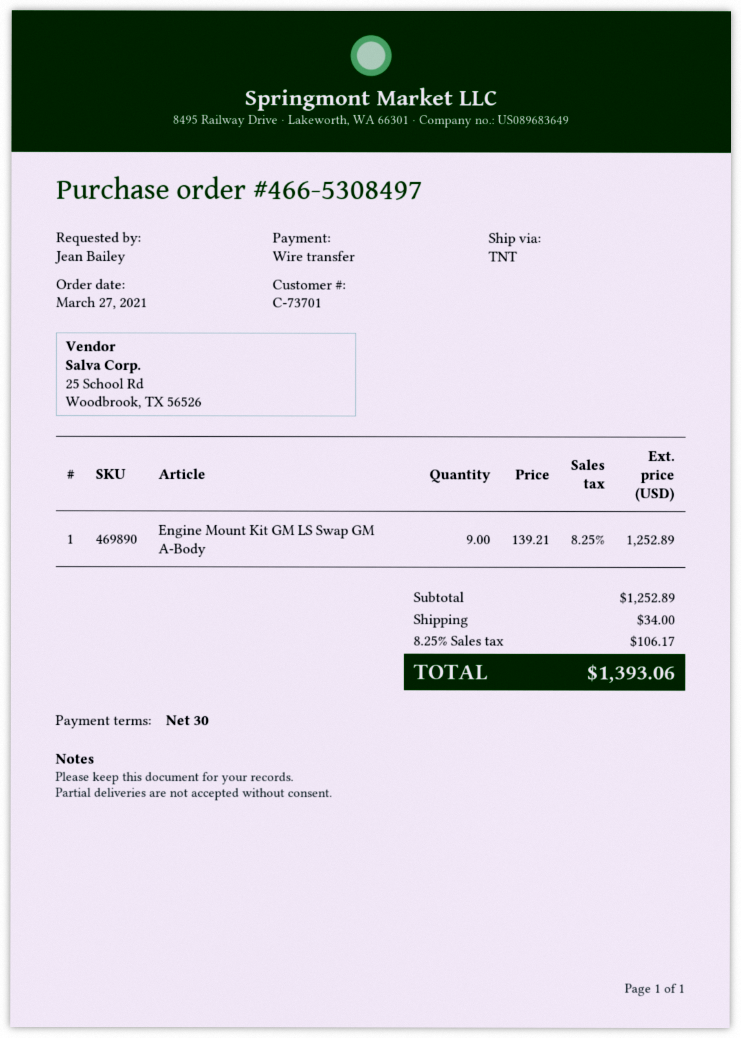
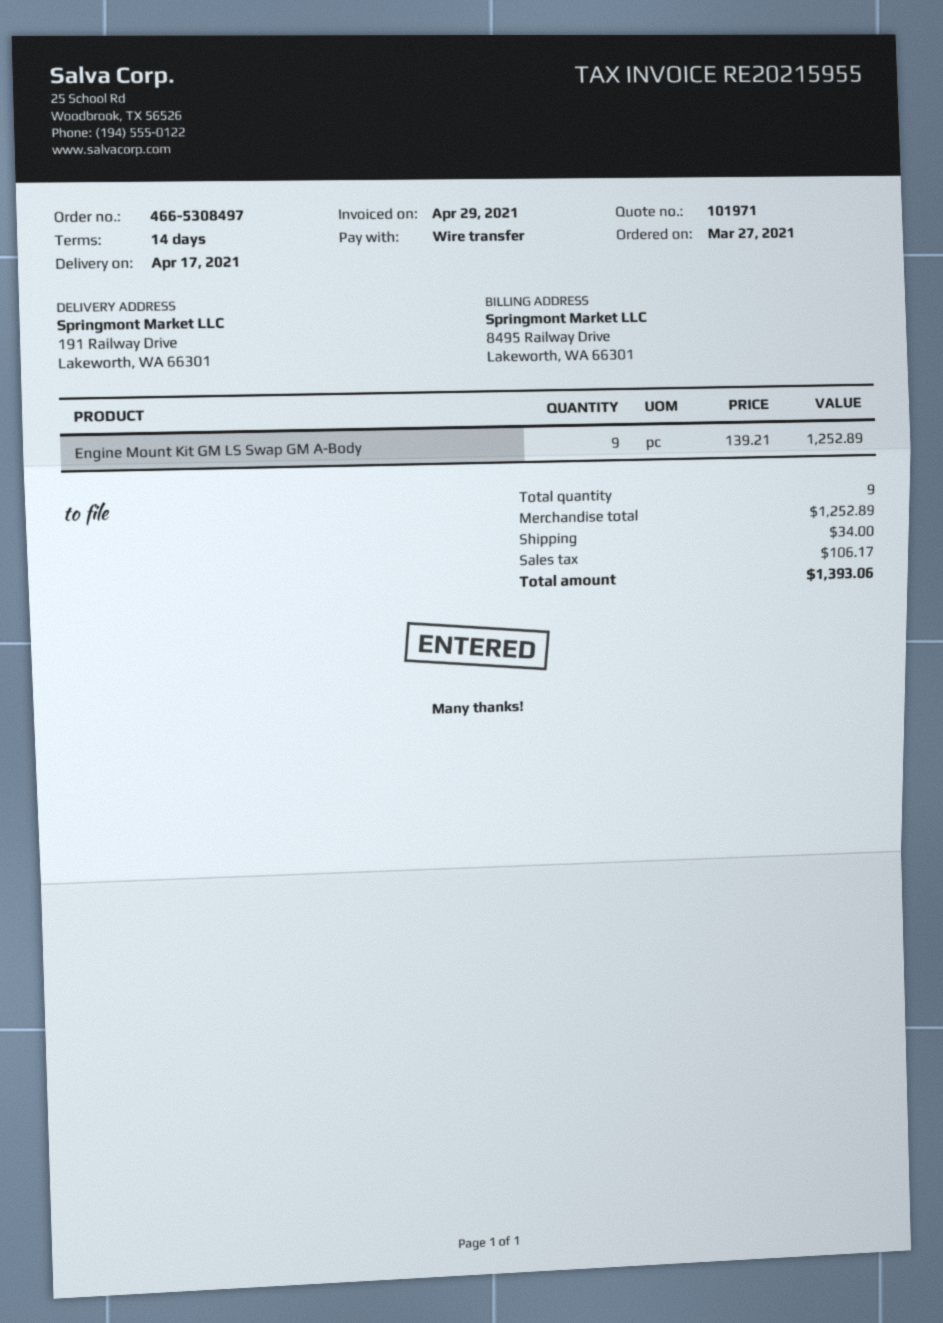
payment terms: 30 days -> 14 days

